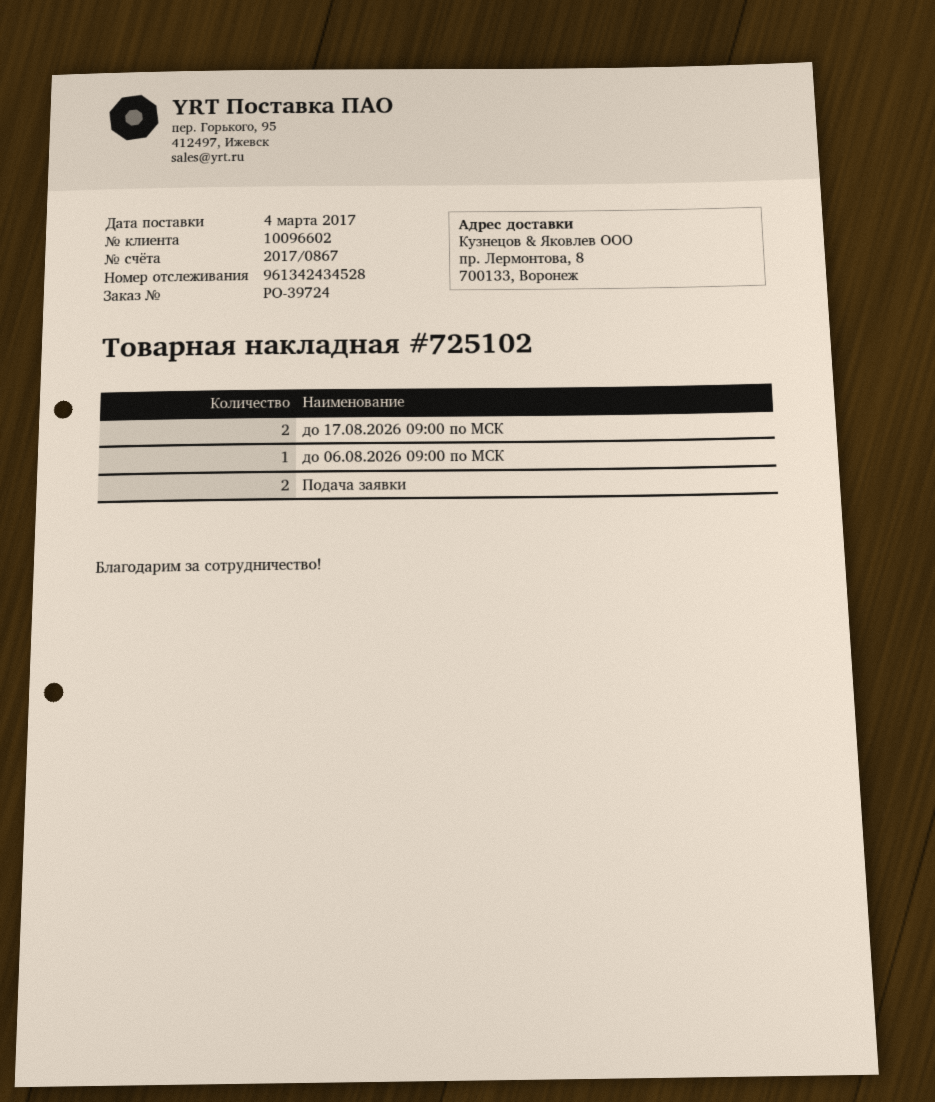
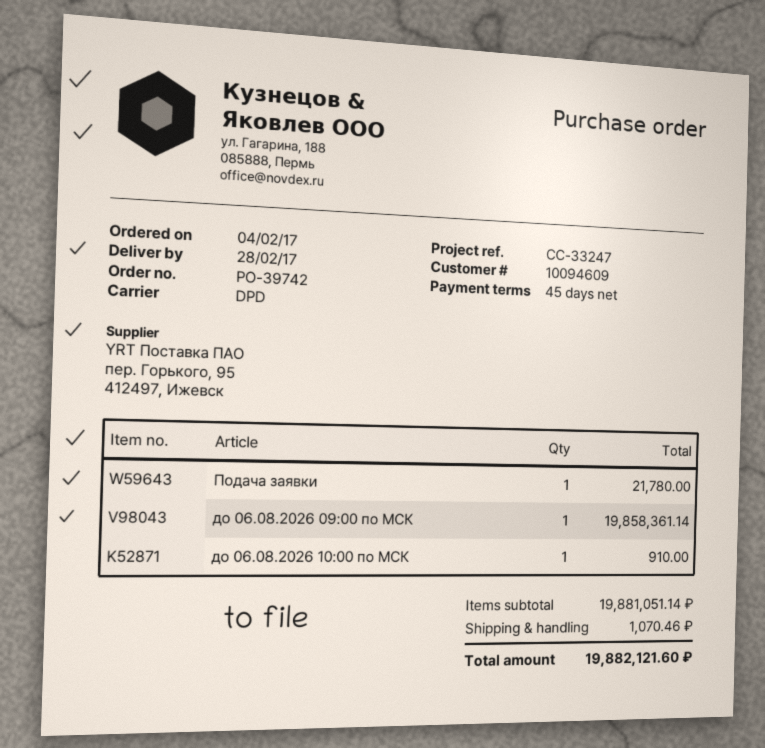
order number: PO-39724 -> PO-39742
delivery date: 2017-03-04 -> 2017-02-28
customer number: 10096602 -> 10094609
до 17.08.2026 09:00 по МСК: 2 -> none
Подача заявки: 2 -> 1
до 06.08.2026 10:00 по МСК: none -> 1

